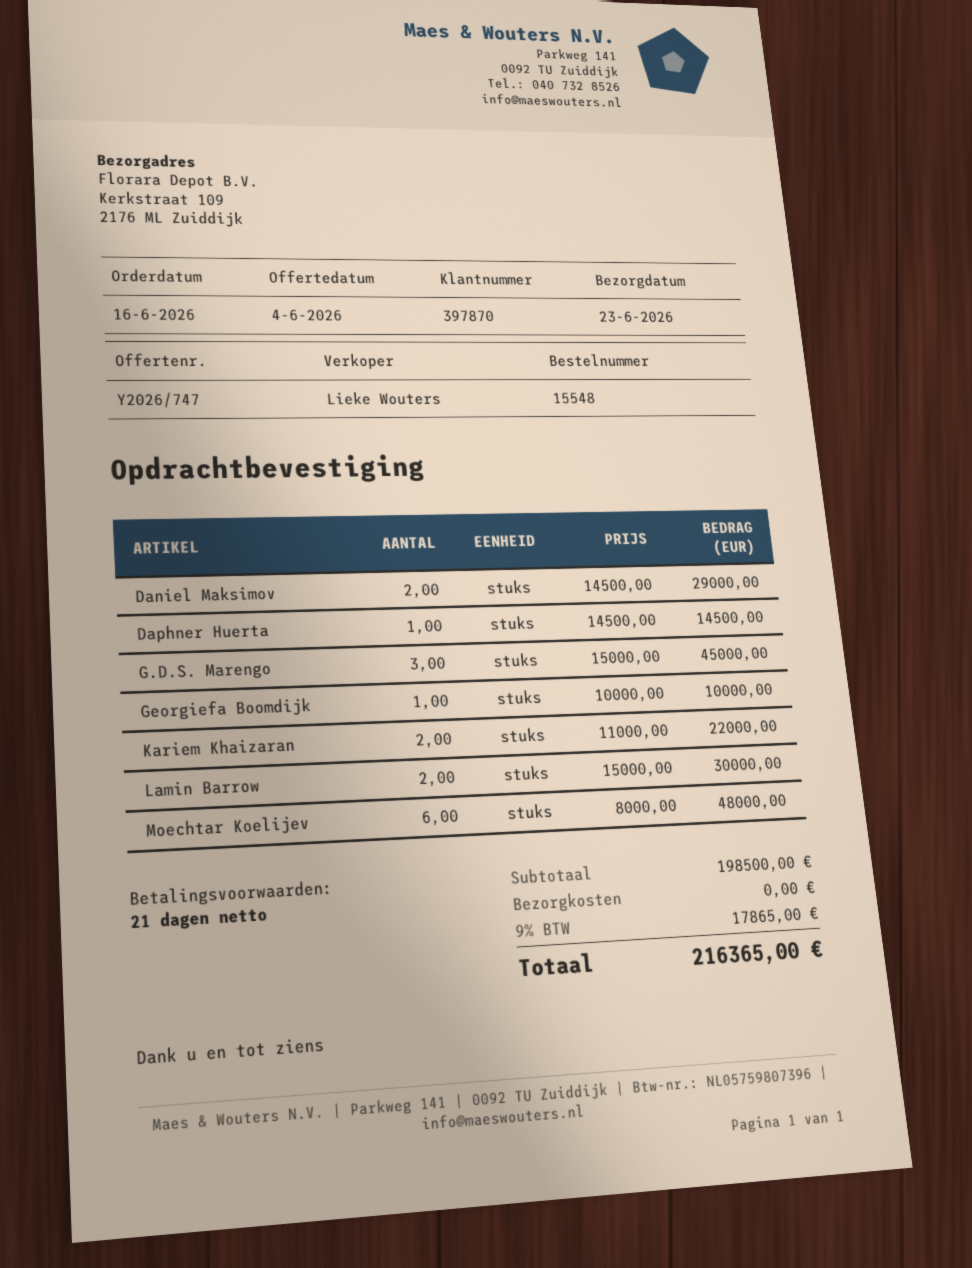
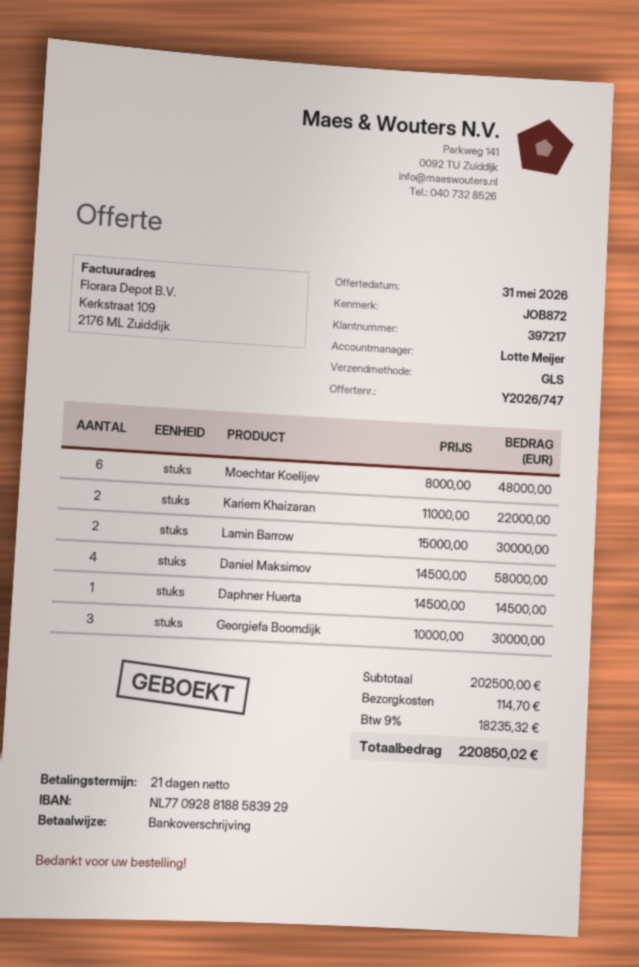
quote date: 2026-06-04 -> 2026-05-31
customer number: 397870 -> 397217
sales rep: Lieke Wouters -> Lotte Meijer
Daniel Maksimov: 2 x 14500.00 = 29000.00 -> 4 x 14500.00 = 58000.00
G.D.S. Marengo: 3 x 15000.00 = 45000.00 -> none
Georgiefa Boomdijk: 1 x 10000.00 = 10000.00 -> 3 x 10000.00 = 30000.00
subtotal: 198500.00 -> 202500.00
shipping: 0.00 -> 114.70
tax: 9% = 17865.00 -> 9% = 18235.32
total: 216365.00 -> 220850.02

